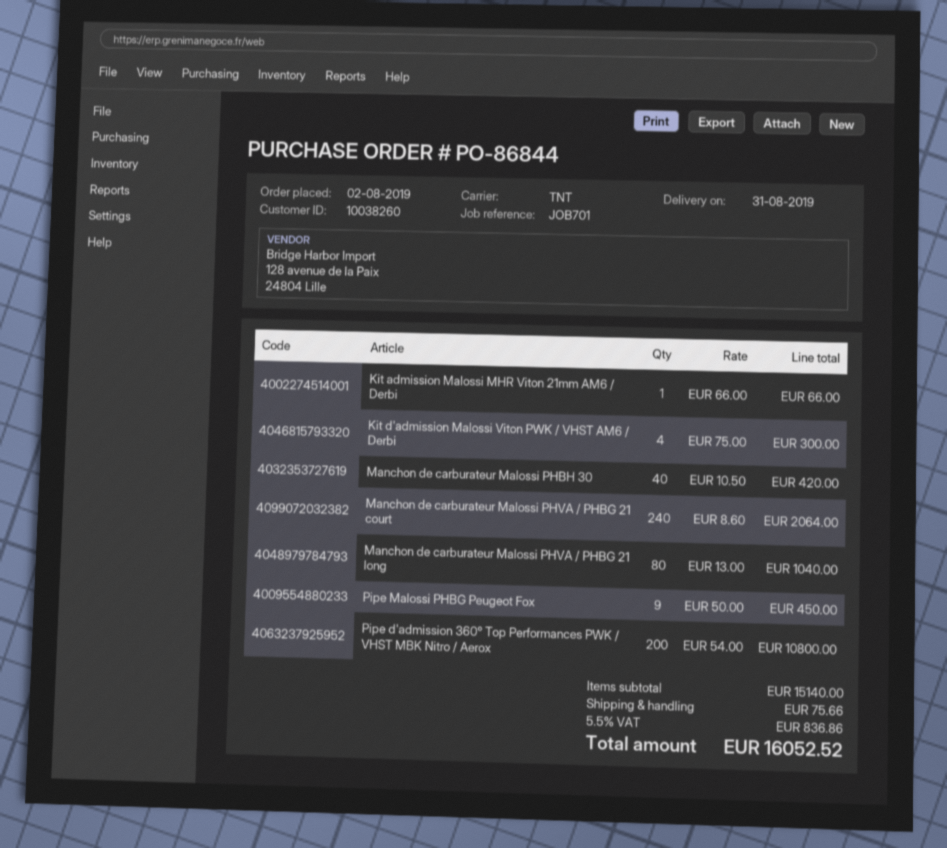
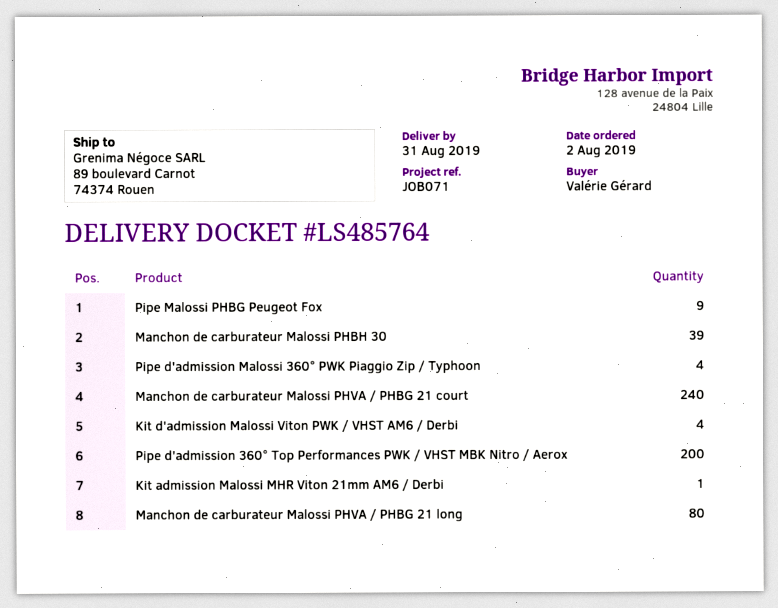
reference: JOB701 -> JOB071
Manchon de carburateur Malossi PHBH 30: 40 -> 39
Pipe d'admission Malossi 360° PWK Piaggio Zip / Typhoon: none -> 4

